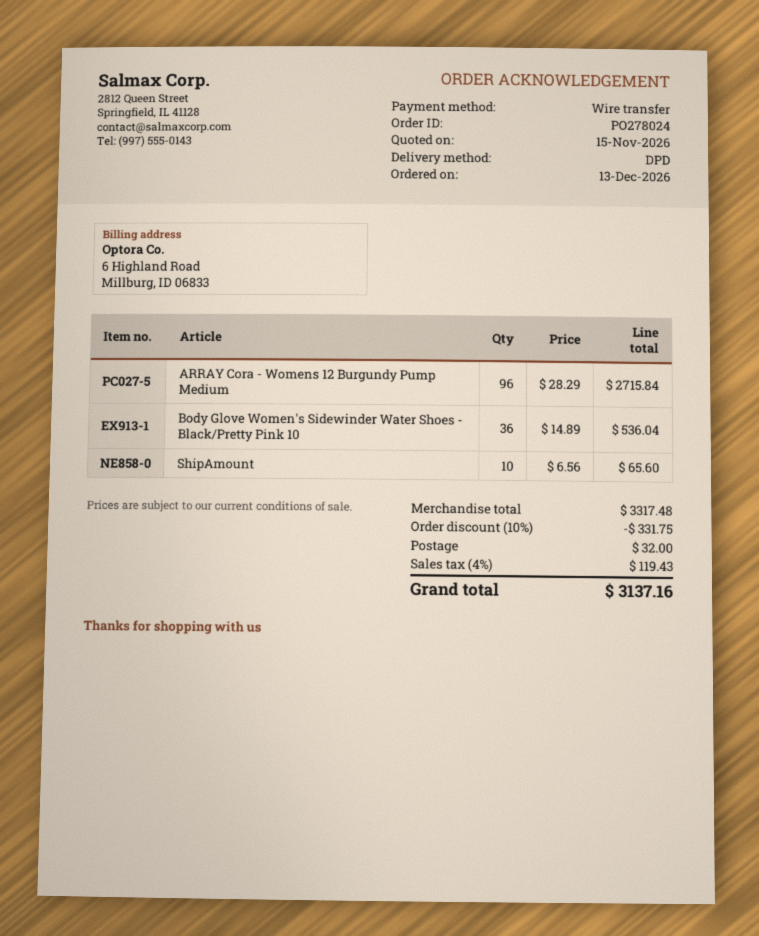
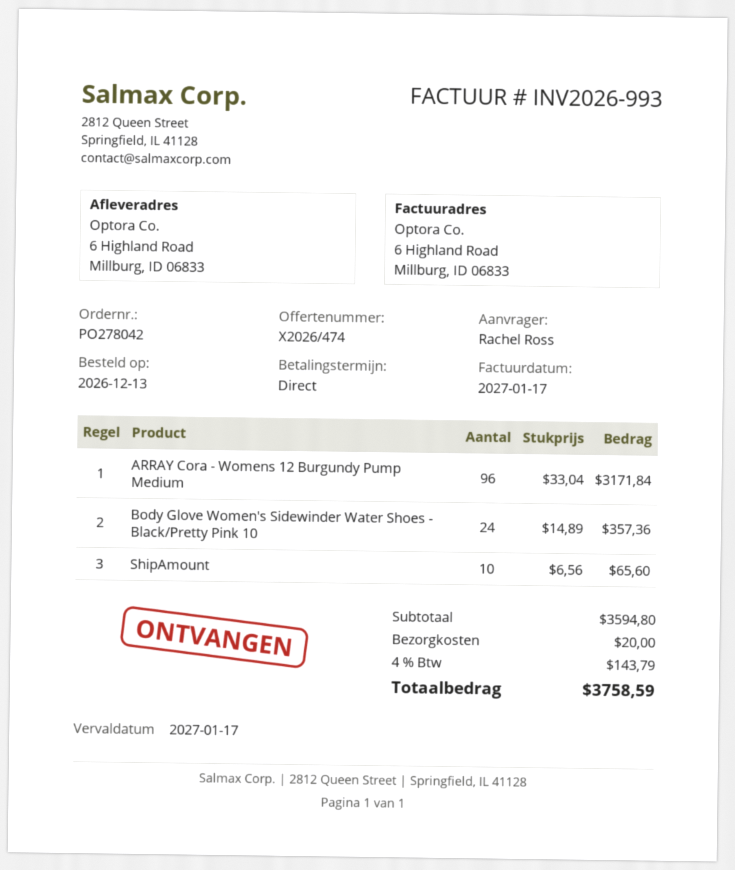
order number: PO278024 -> PO278042
ARRAY Cora - Womens 12 Burgundy Pump Medium: 96 x 28.29 = 2715.84 -> 96 x 33.04 = 3171.84
Body Glove Women's Sidewinder Water Shoes - Black/Pretty Pink 10: 36 x 14.89 = 536.04 -> 24 x 14.89 = 357.36
subtotal: 3317.48 -> 3594.80
discount: 10% = 331.75 -> none
shipping: 32.00 -> 20.00
tax: 4% = 119.43 -> 4% = 143.79
total: 3137.16 -> 3758.59

